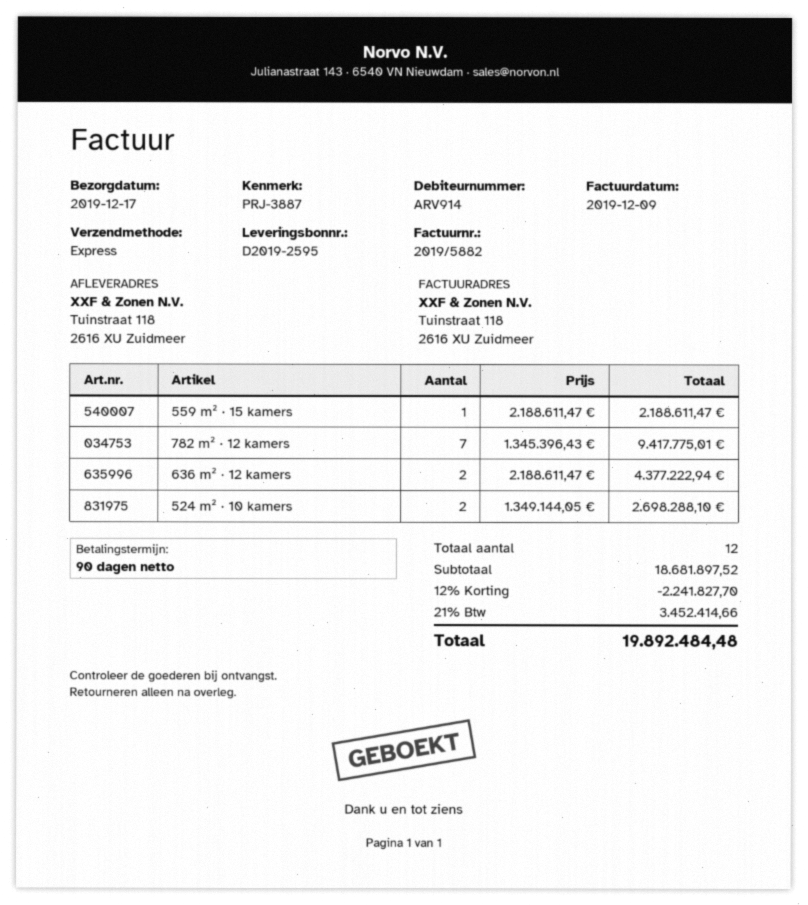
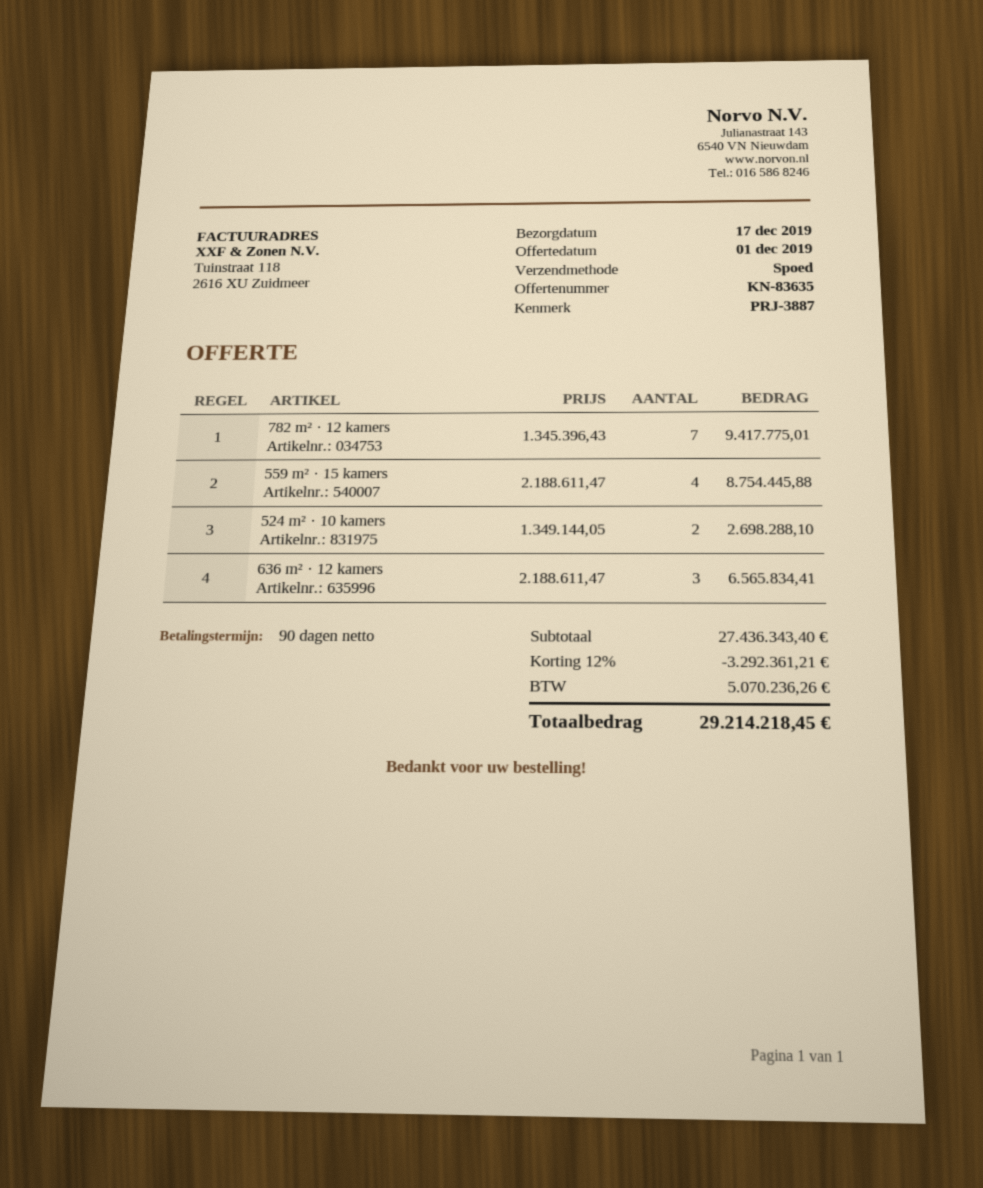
559 m² · 15 kamers: 1 x 2188611.47 = 2188611.47 -> 4 x 2188611.47 = 8754445.88
636 m² · 12 kamers: 2 x 2188611.47 = 4377222.94 -> 3 x 2188611.47 = 6565834.41
subtotal: 18681897.52 -> 27436343.40
discount: 12% = 2241827.70 -> 12% = 3292361.21
tax: 3452414.66 -> 5070236.26
total: 19892484.48 -> 29214218.45

